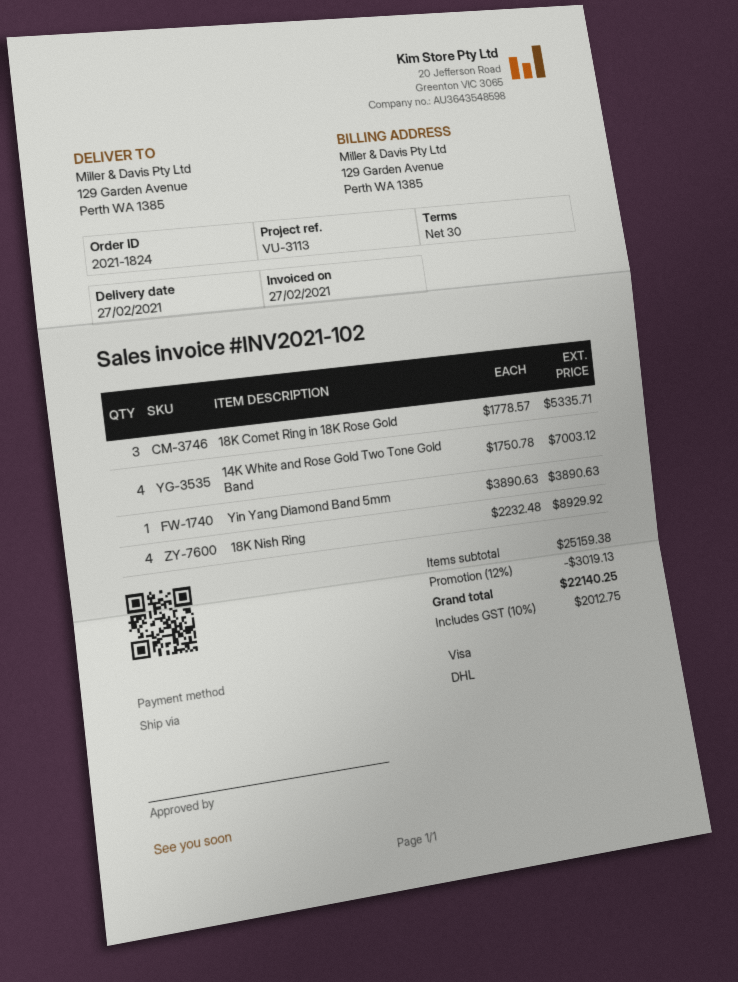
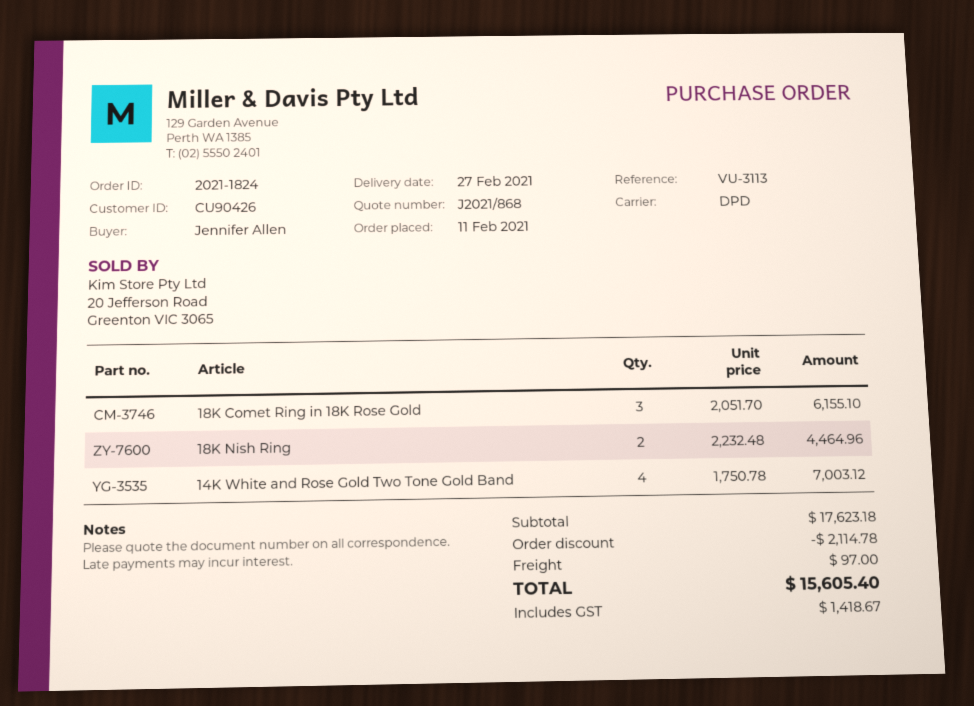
shipping method: DHL -> DPD
18K Comet Ring in 18K Rose Gold: 3 x 1778.57 = 5335.71 -> 3 x 2051.70 = 6155.10
Yin Yang Diamond Band 5mm: 1 x 3890.63 = 3890.63 -> none
18K Nish Ring: 4 x 2232.48 = 8929.92 -> 2 x 2232.48 = 4464.96
subtotal: 25159.38 -> 17623.18
discount: 3019.13 -> 2114.78
shipping: none -> 97.00
tax: 2012.75 -> 1418.67
total: 22140.25 -> 15605.40

